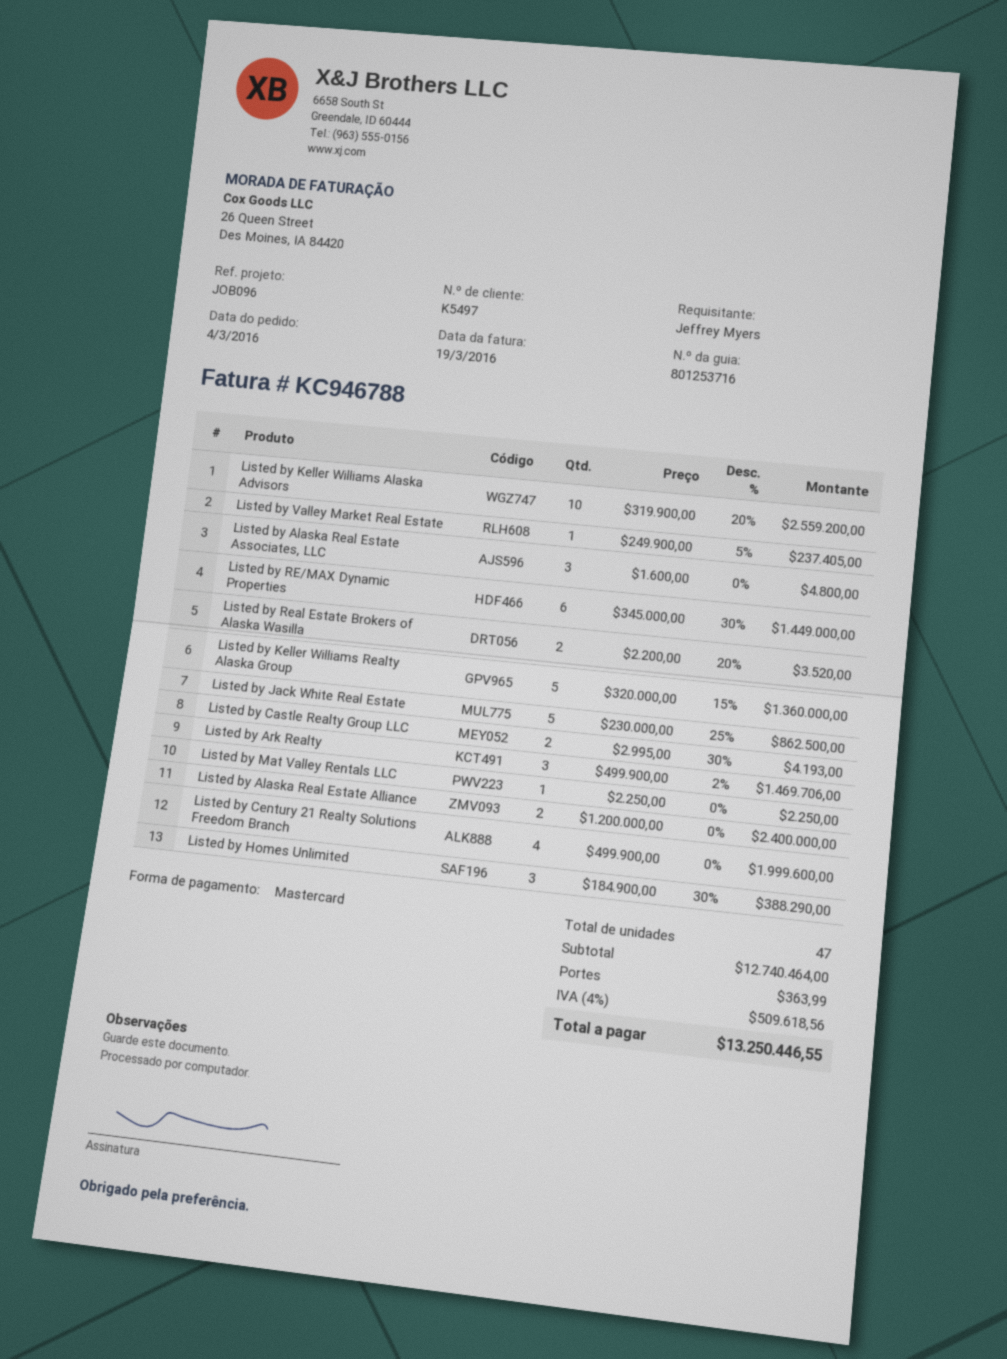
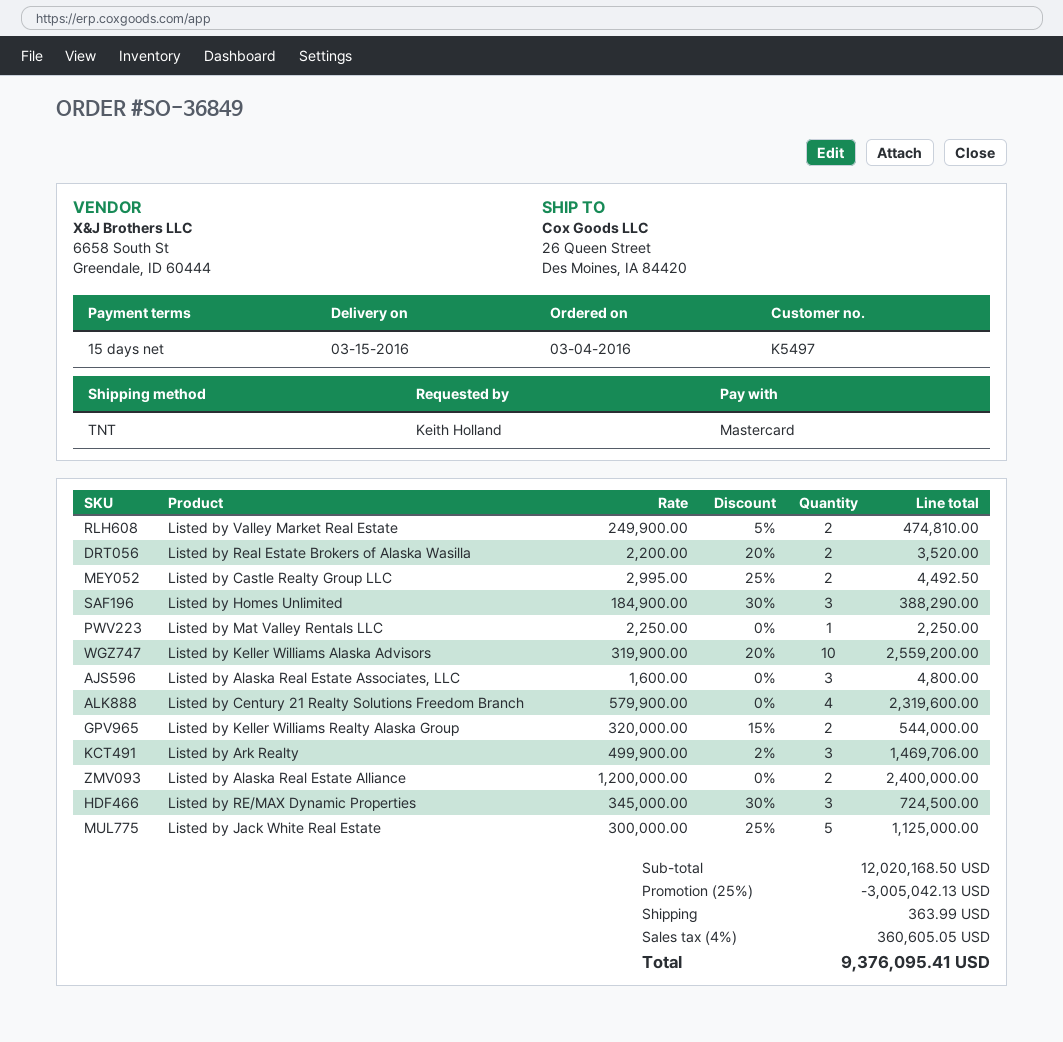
ordered by: Jeffrey Myers -> Keith Holland
Listed by Valley Market Real Estate: 1 x 249900.00 - 5% = 237405.00 -> 2 x 249900.00 - 5% = 474810.00
Listed by RE/MAX Dynamic Properties: 6 x 345000.00 - 30% = 1449000.00 -> 3 x 345000.00 - 30% = 724500.00
Listed by Keller Williams Realty Alaska Group: 5 x 320000.00 - 15% = 1360000.00 -> 2 x 320000.00 - 15% = 544000.00
Listed by Jack White Real Estate: 5 x 230000.00 - 25% = 862500.00 -> 5 x 300000.00 - 25% = 1125000.00
Listed by Castle Realty Group LLC: 2 x 2995.00 - 30% = 4193.00 -> 2 x 2995.00 - 25% = 4492.50
Listed by Century 21 Realty Solutions Freedom Branch: 4 x 499900.00 = 1999600.00 -> 4 x 579900.00 = 2319600.00
subtotal: 12740464.00 -> 12020168.50
discount: none -> 25% = 3005042.13
tax: 4% = 509618.56 -> 4% = 360605.05
total: 13250446.55 -> 9376095.41

